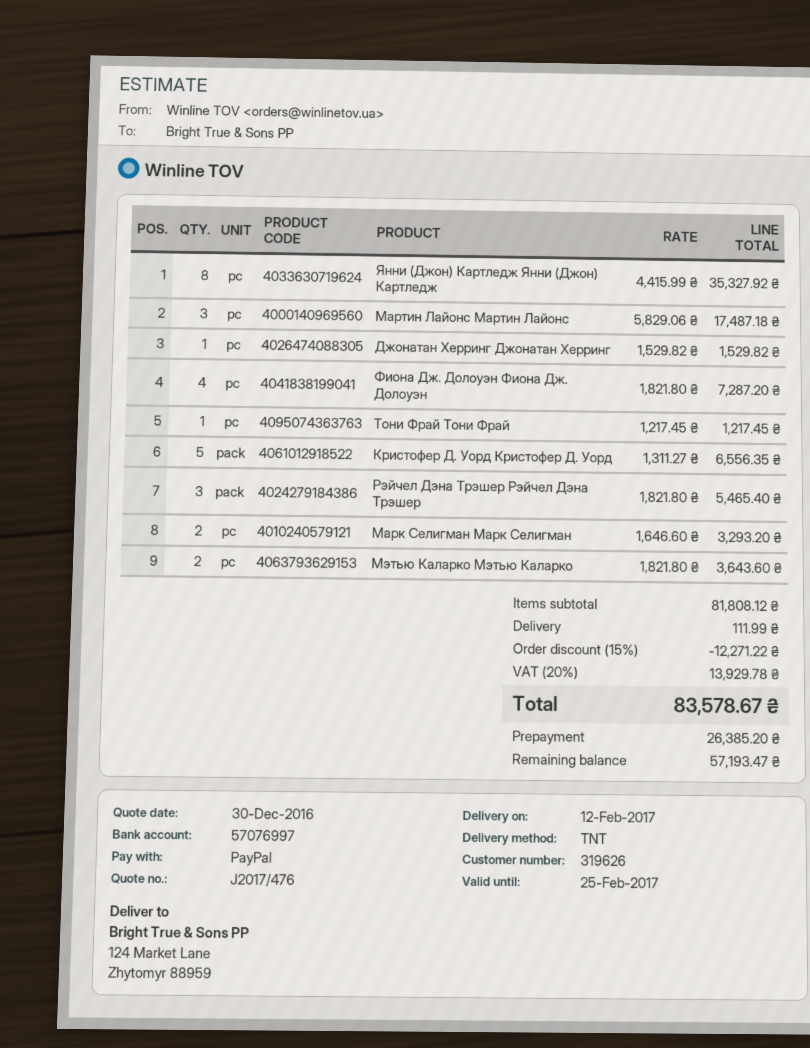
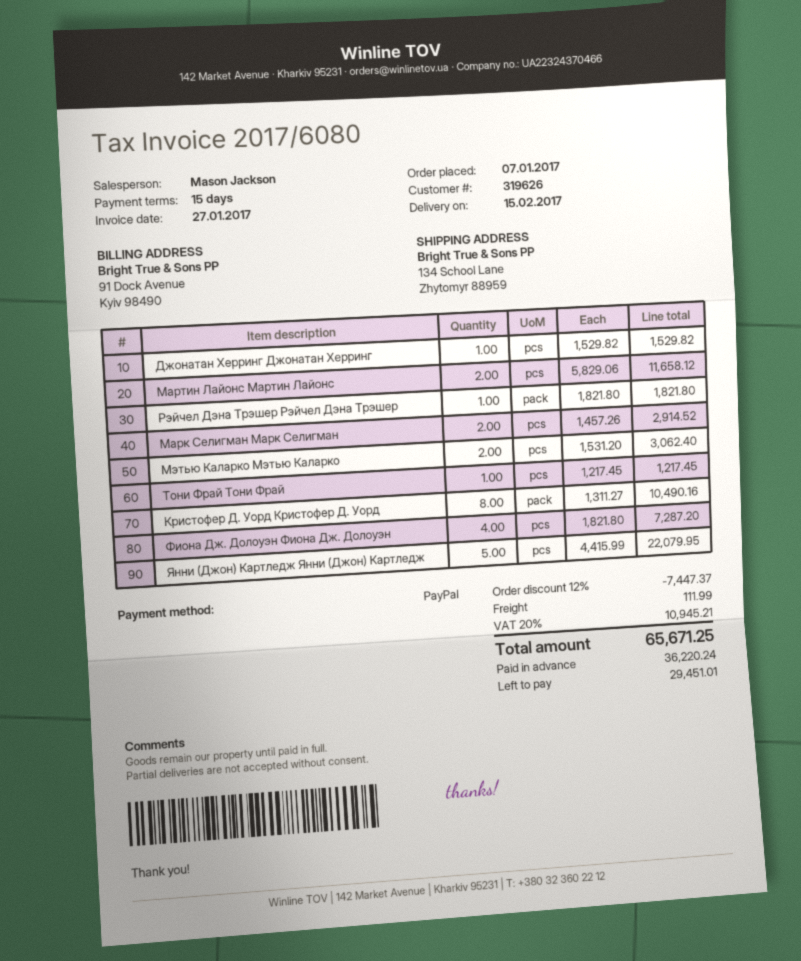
delivery date: 2017-02-12 -> 2017-02-15
ship to: 124 Market Lane, Zhytomyr 88959 -> 134 School Lane, Zhytomyr 88959
Янни (Джон) Картледж Янни (Джон) Картледж: 8 x 4415.99 = 35327.92 -> 5 x 4415.99 = 22079.95
Мартин Лайонс Мартин Лайонс: 3 x 5829.06 = 17487.18 -> 2 x 5829.06 = 11658.12
Кристофер Д. Уорд Кристофер Д. Уорд: 5 x 1311.27 = 6556.35 -> 8 x 1311.27 = 10490.16
Рэйчел Дэна Трэшер Рэйчел Дэна Трэшер: 3 x 1821.80 = 5465.40 -> 1 x 1821.80 = 1821.80
Марк Селигман Марк Селигман: 2 x 1646.60 = 3293.20 -> 2 x 1457.26 = 2914.52
Мэтью Каларко Мэтью Каларко: 2 x 1821.80 = 3643.60 -> 2 x 1531.20 = 3062.40
discount: 15% = 12271.22 -> 12% = 7447.37
tax: 20% = 13929.78 -> 20% = 10945.21
total: 83578.67 -> 65671.25
deposit: 26385.20 -> 36220.24
balance: 57193.47 -> 29451.01

